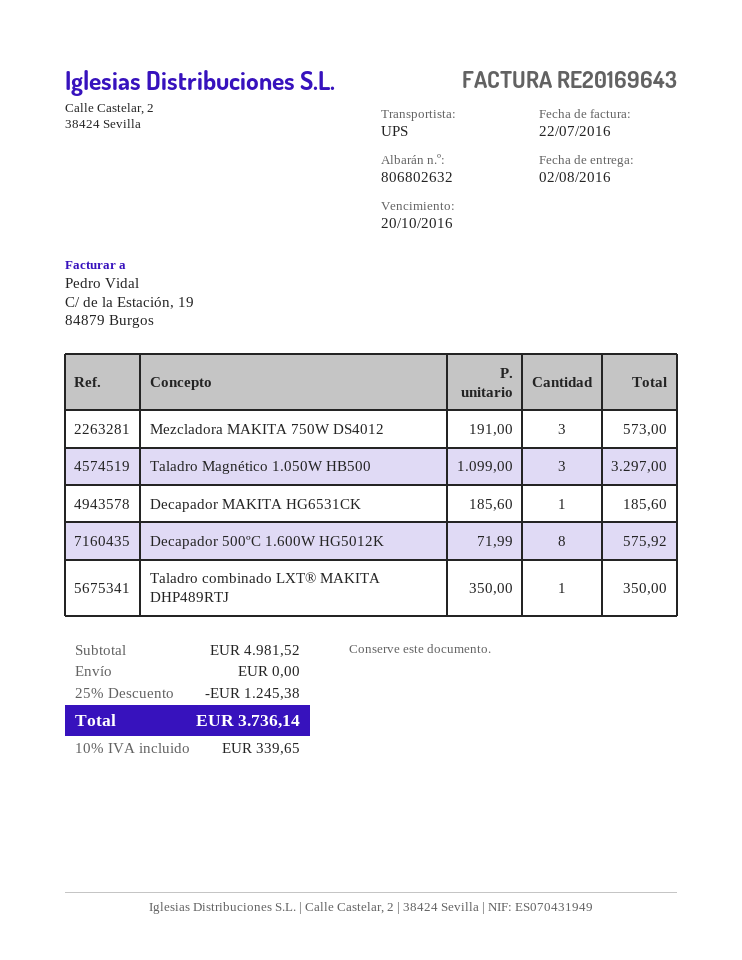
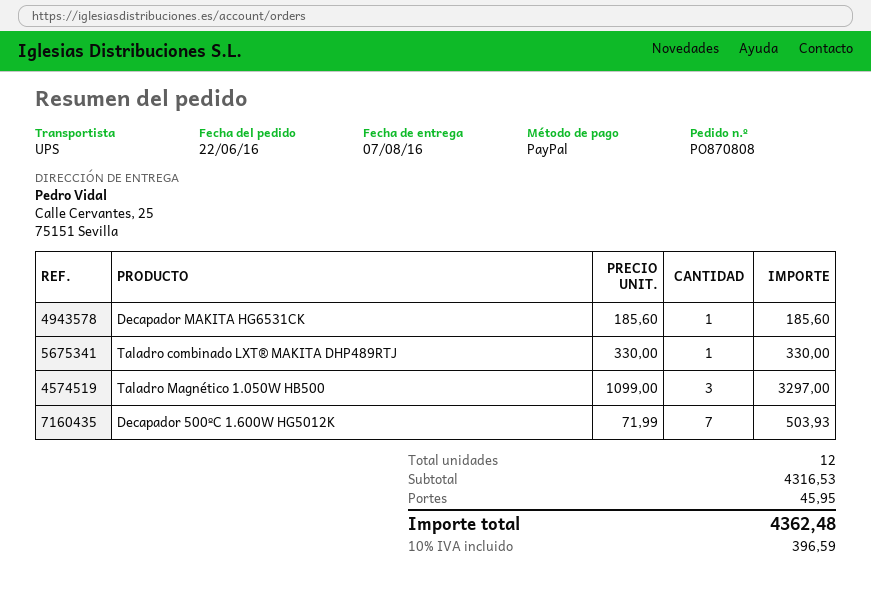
delivery date: 2016-08-02 -> 2016-08-07
Mezcladora MAKITA 750W DS4012: 3 x 191.00 = 573.00 -> none
Decapador 500ºC 1.600W HG5012K: 8 x 71.99 = 575.92 -> 7 x 71.99 = 503.93
Taladro combinado LXT® MAKITA DHP489RTJ: 1 x 350.00 = 350.00 -> 1 x 330.00 = 330.00
subtotal: 4981.52 -> 4316.53
discount: 25% = 1245.38 -> none
shipping: 0.00 -> 45.95
tax: 10% = 339.65 -> 10% = 396.59
total: 3736.14 -> 4362.48

